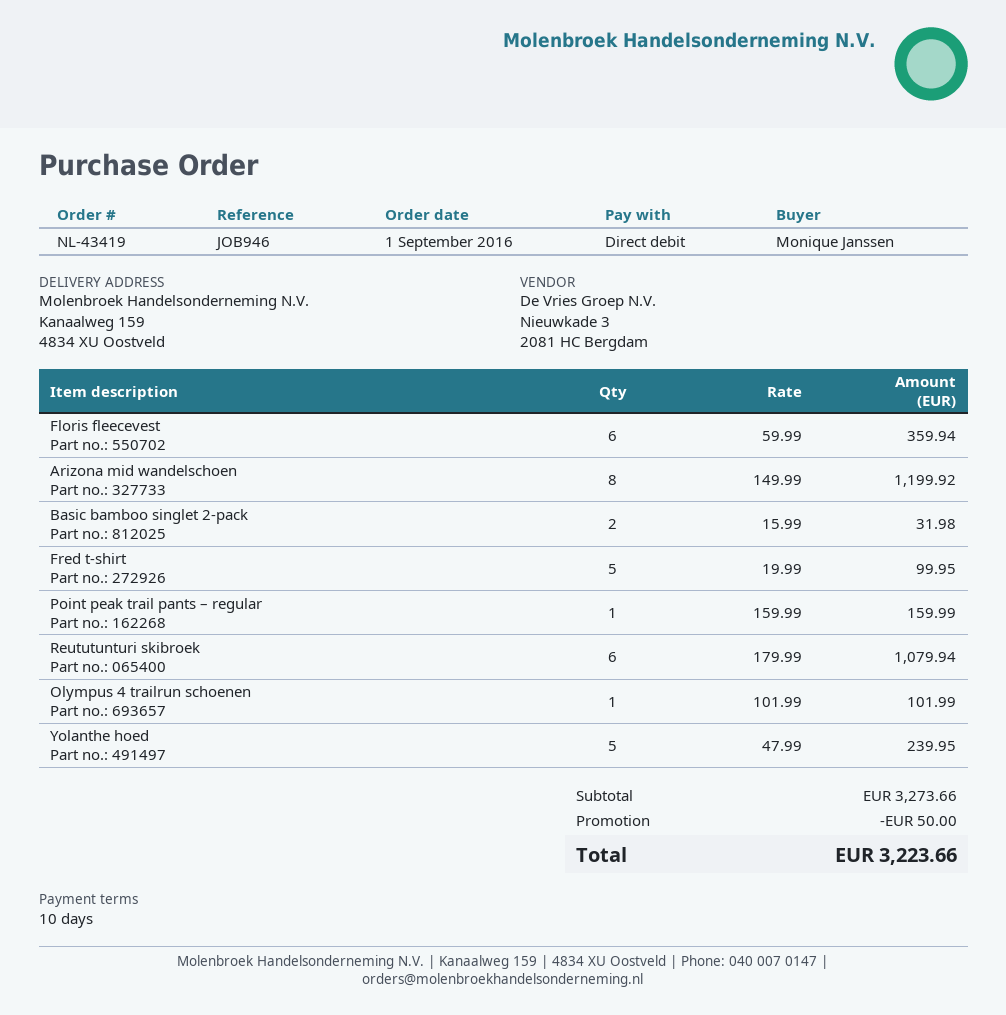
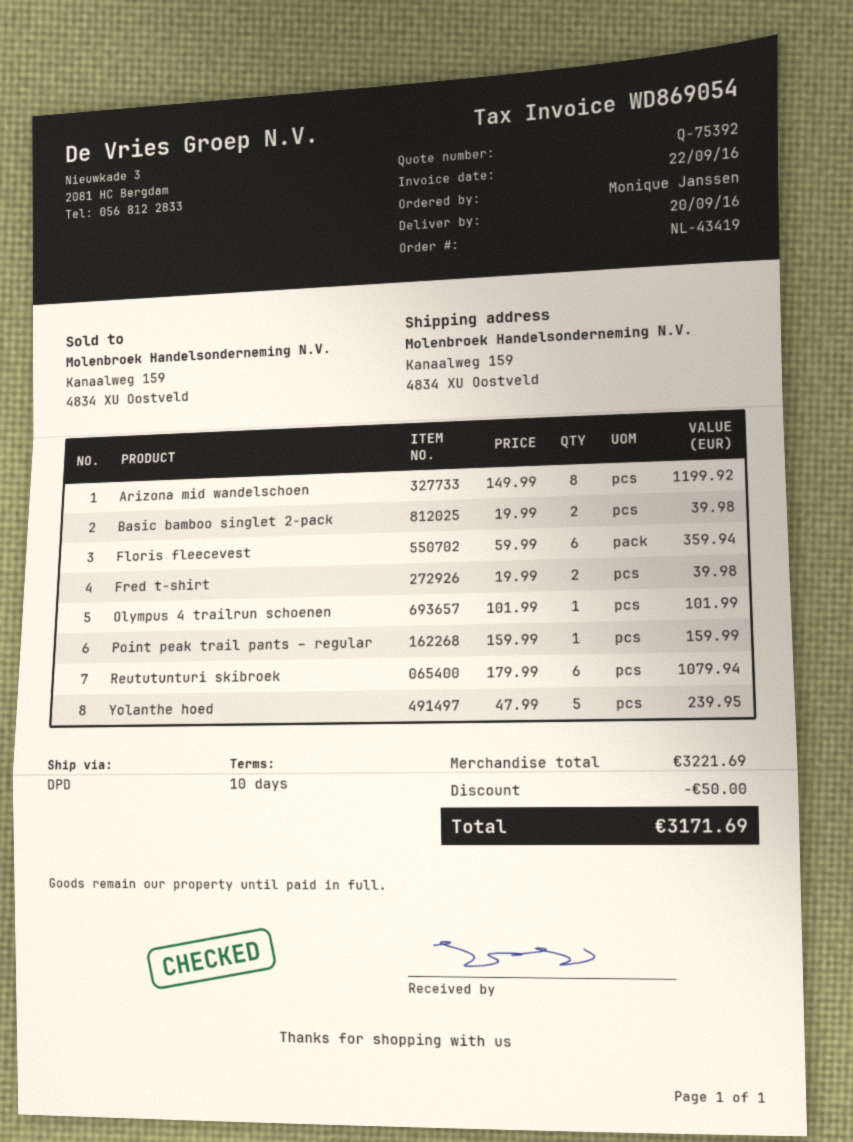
Basic bamboo singlet 2-pack: 2 x 15.99 = 31.98 -> 2 x 19.99 = 39.98
Fred t-shirt: 5 x 19.99 = 99.95 -> 2 x 19.99 = 39.98
subtotal: 3273.66 -> 3221.69
total: 3223.66 -> 3171.69

